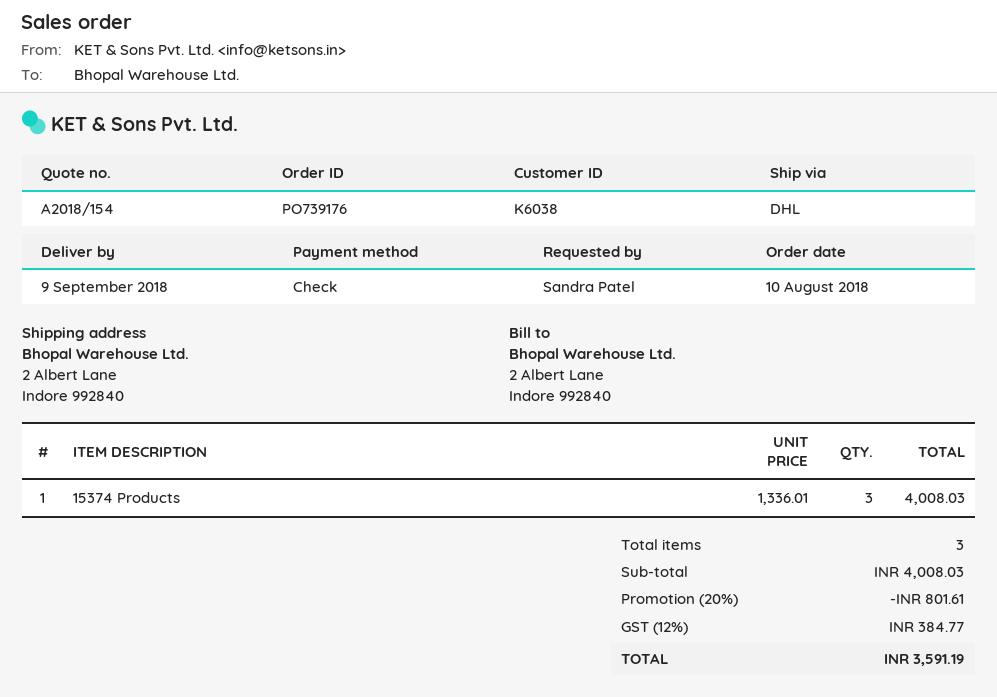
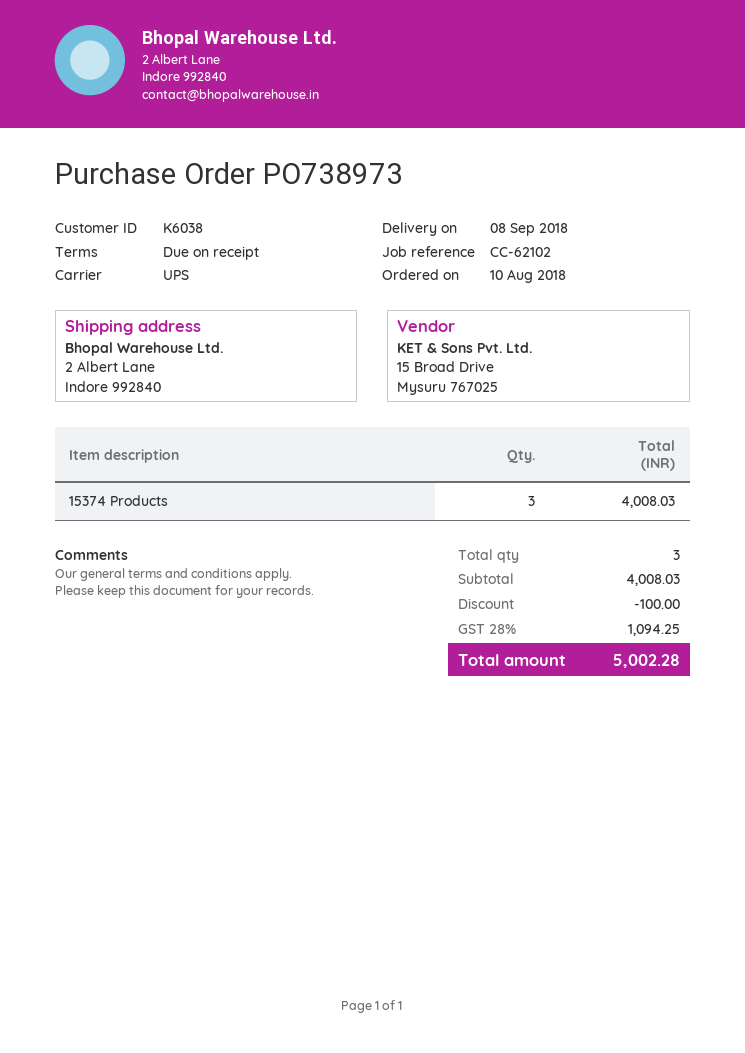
order number: PO739176 -> PO738973
delivery date: 2018-09-09 -> 2018-09-08
shipping method: DHL -> UPS
discount: 801.61 -> 100.00
tax: 12% = 384.77 -> 28% = 1094.25
total: 3591.19 -> 5002.28

